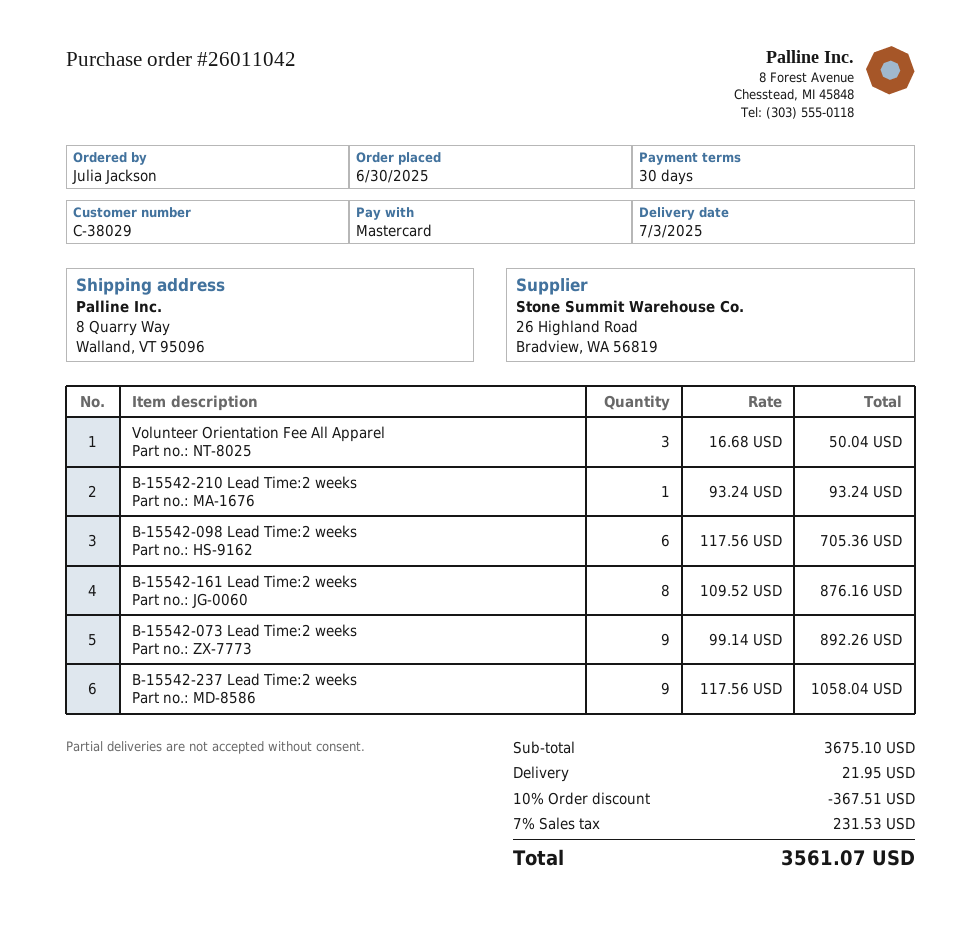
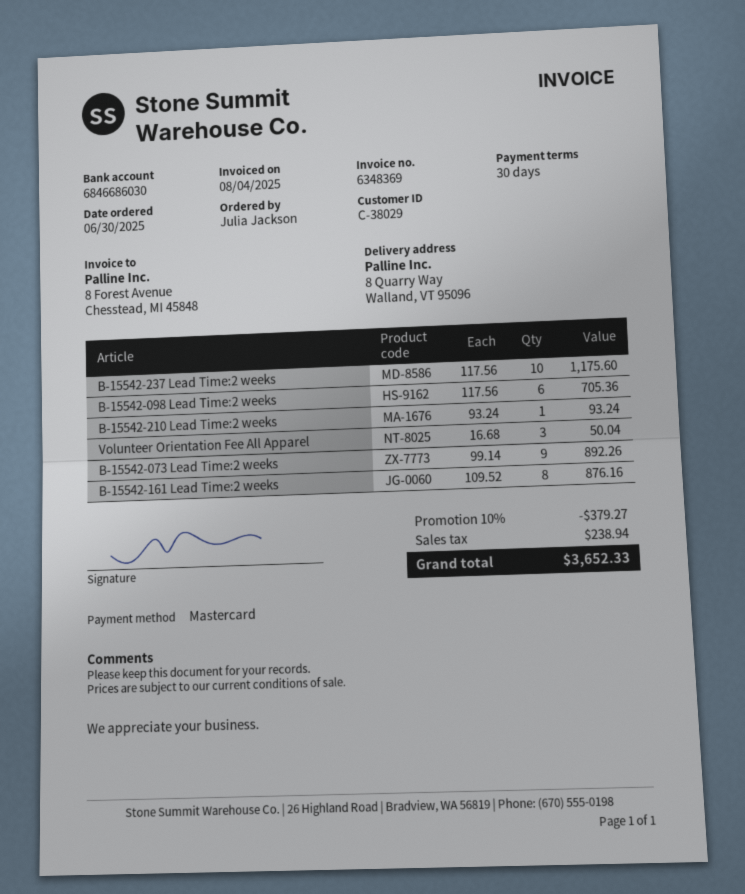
B-15542-237 Lead Time:2 weeks: 9 x 117.56 = 1058.04 -> 10 x 117.56 = 1175.60
discount: 10% = 367.51 -> 10% = 379.27
shipping: 21.95 -> none
tax: 231.53 -> 238.94
total: 3561.07 -> 3652.33

